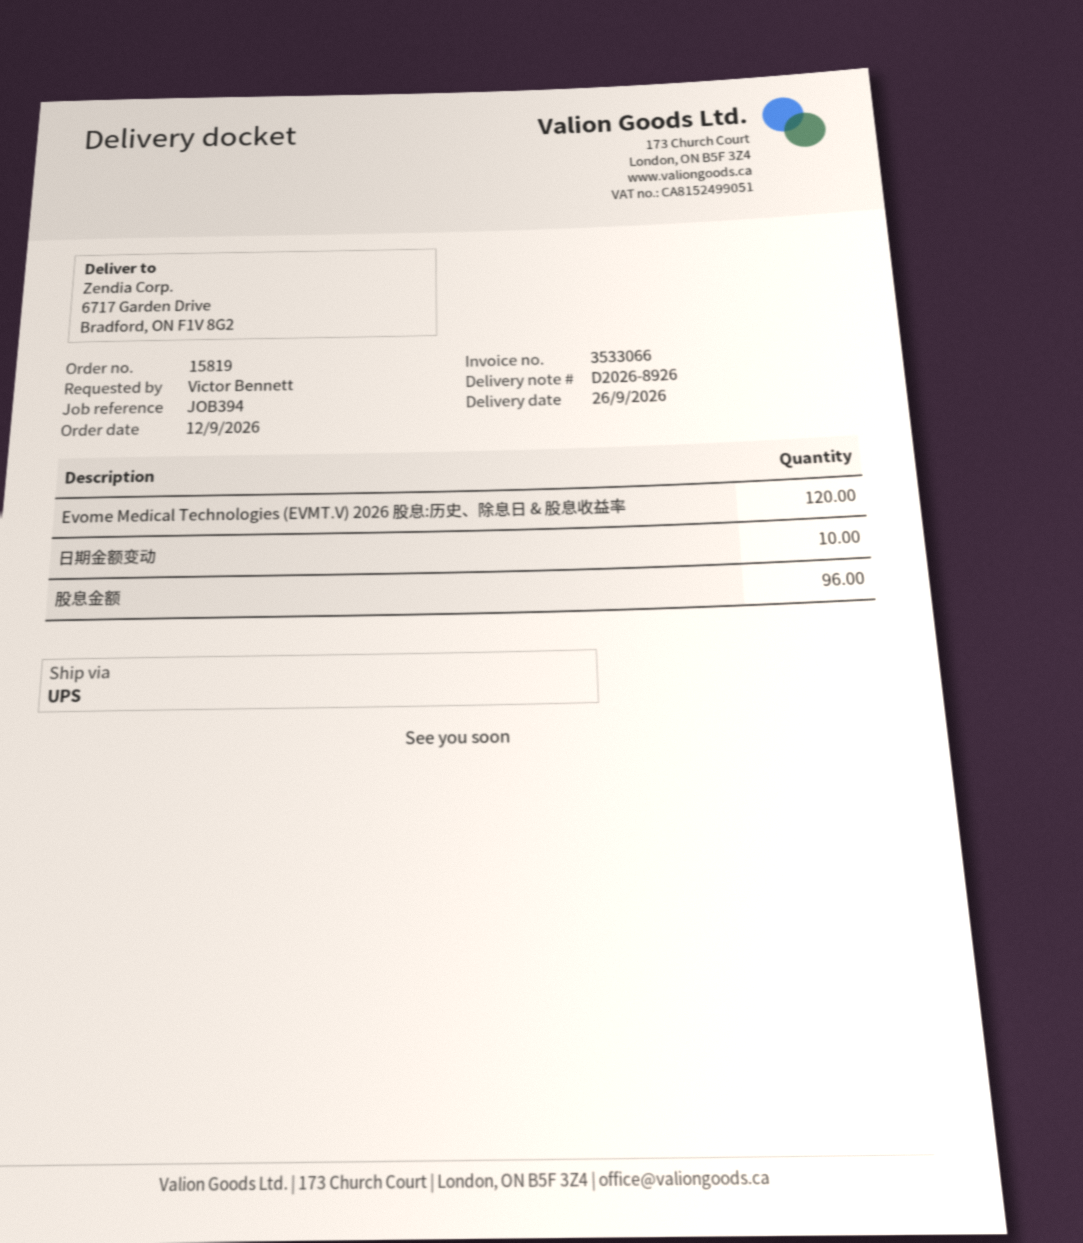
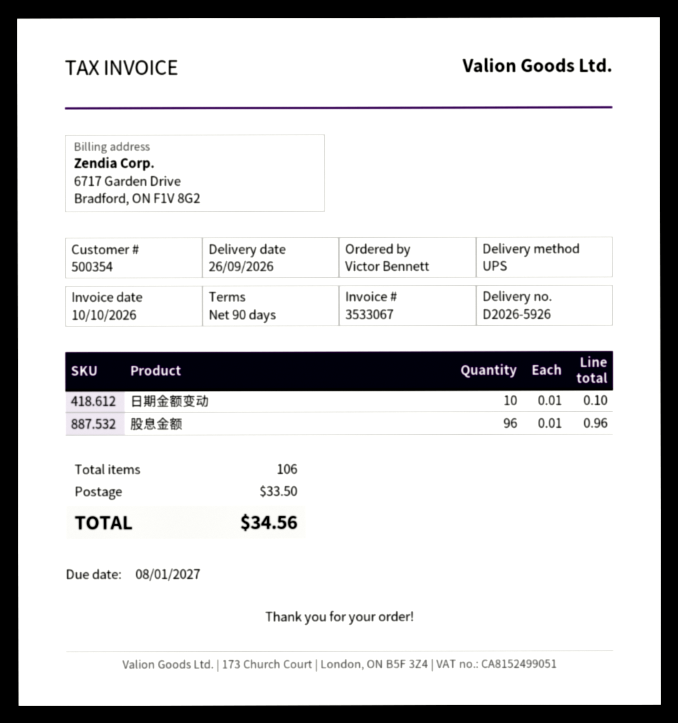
delivery note number: D2026-8926 -> D2026-5926
invoice number: 3533066 -> 3533067
Evome Medical Technologies (EVMT.V) 2026 股息:历史、除息日 & 股息收益率: 120 -> none

